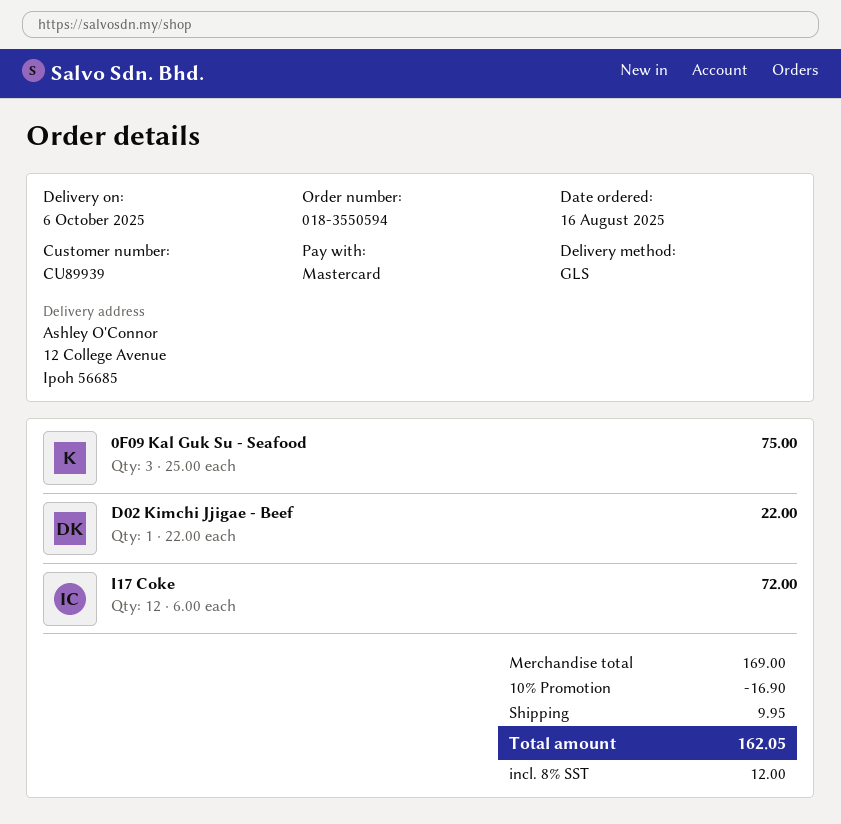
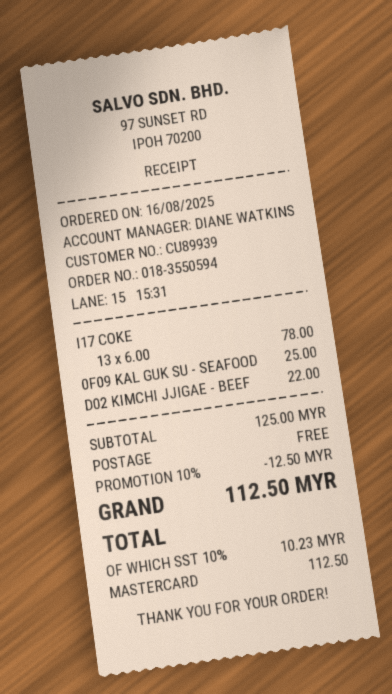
0F09 Kal Guk Su - Seafood: 3 x 25.00 = 75.00 -> 1 x 25.00 = 25.00
I17 Coke: 12 x 6.00 = 72.00 -> 13 x 6.00 = 78.00
subtotal: 169.00 -> 125.00
discount: 10% = 16.90 -> 10% = 12.50
shipping: 9.95 -> 0.00
tax: 8% = 12.00 -> 10% = 10.23
total: 162.05 -> 112.50

